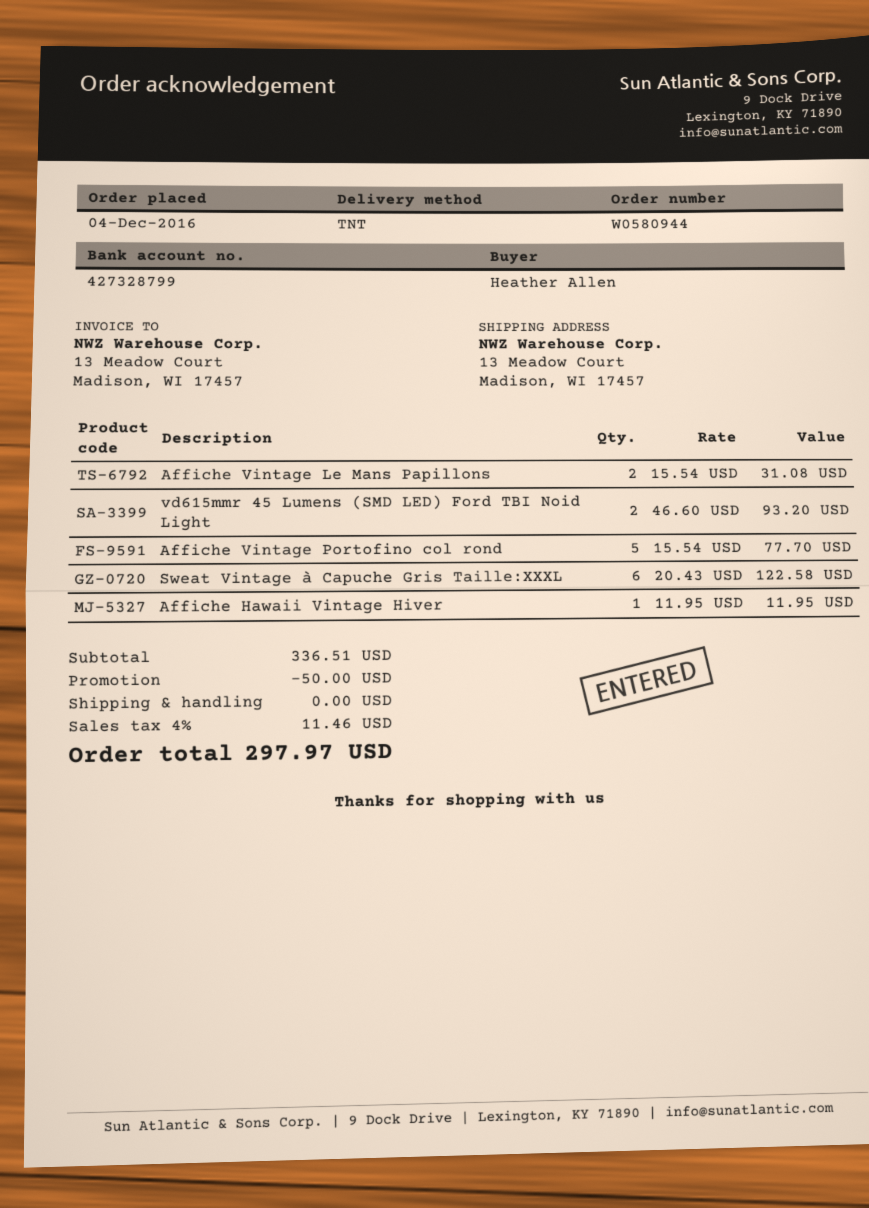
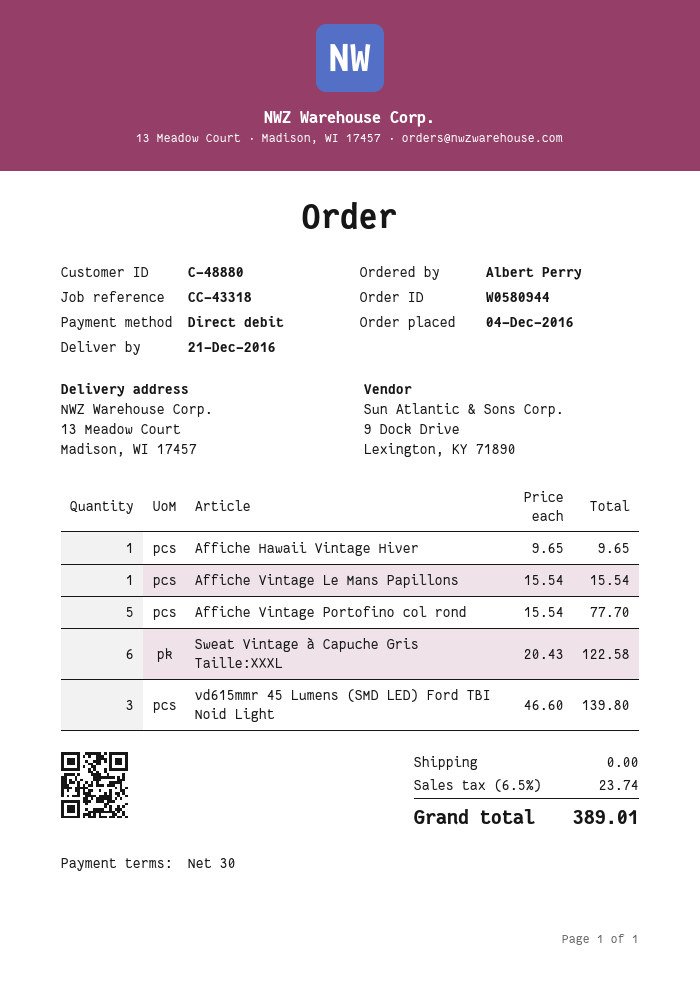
ordered by: Heather Allen -> Albert Perry
Affiche Vintage Le Mans Papillons: 2 x 15.54 = 31.08 -> 1 x 15.54 = 15.54
vd615mmr 45 Lumens (SMD LED) Ford TBI Noid Light: 2 x 46.60 = 93.20 -> 3 x 46.60 = 139.80
Affiche Hawaii Vintage Hiver: 1 x 11.95 = 11.95 -> 1 x 9.65 = 9.65
discount: 50.00 -> none
tax: 4% = 11.46 -> 6.5% = 23.74
total: 297.97 -> 389.01

